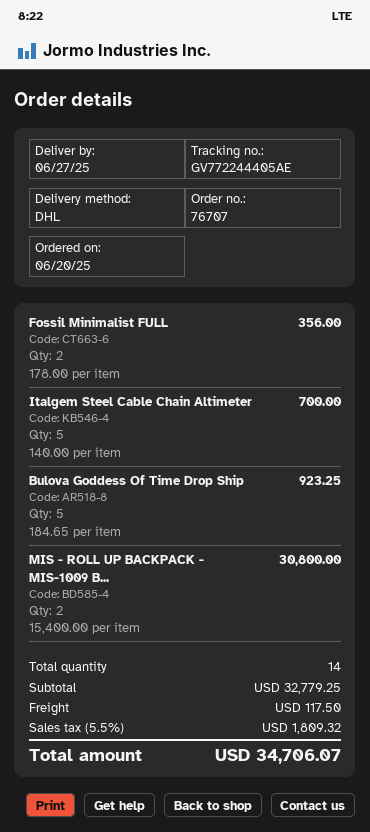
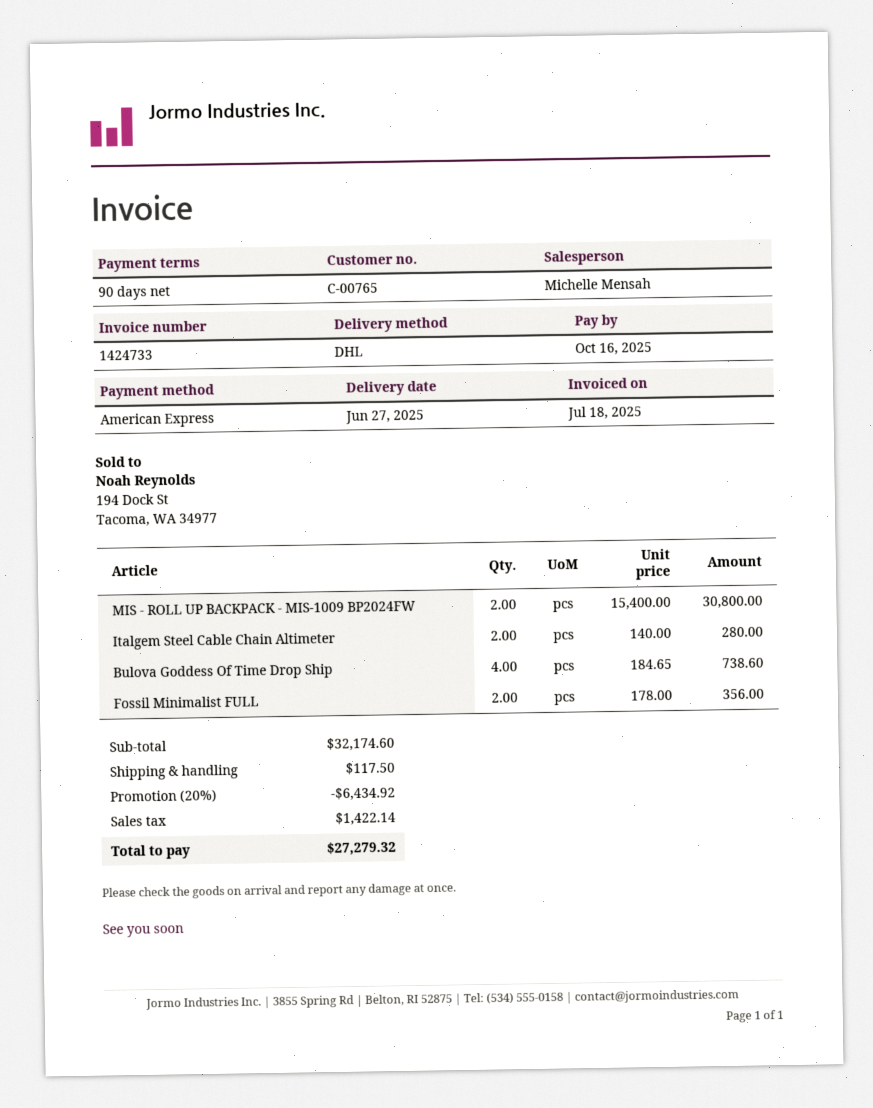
Italgem Steel Cable Chain Altimeter: 5 x 140.00 = 700.00 -> 2 x 140.00 = 280.00
Bulova Goddess Of Time Drop Ship: 5 x 184.65 = 923.25 -> 4 x 184.65 = 738.60
subtotal: 32779.25 -> 32174.60
discount: none -> 20% = 6434.92
tax: 1809.32 -> 1422.14
total: 34706.07 -> 27279.32

